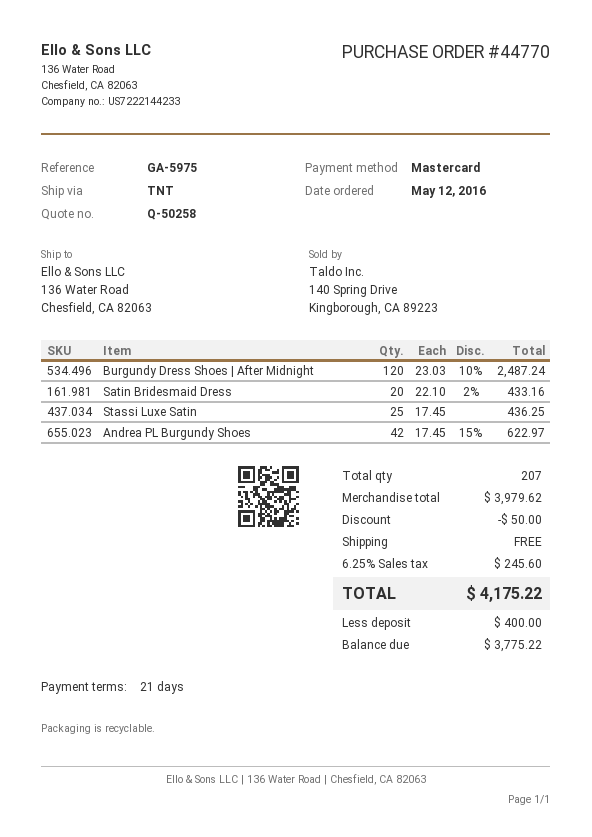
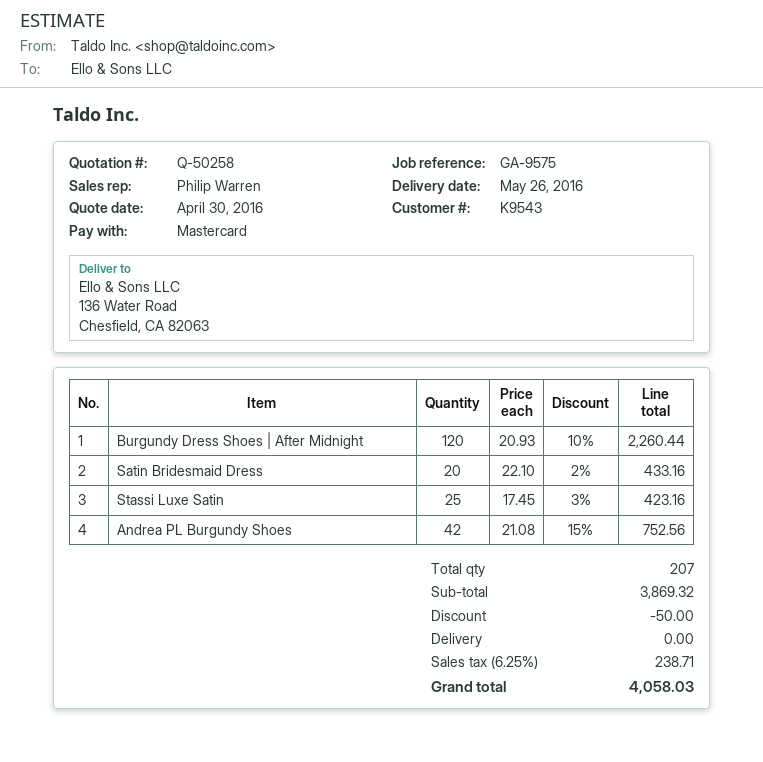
reference: GA-5975 -> GA-9575
Burgundy Dress Shoes | After Midnight: 120 x 23.03 - 10% = 2487.24 -> 120 x 20.93 - 10% = 2260.44
Stassi Luxe Satin: 25 x 17.45 = 436.25 -> 25 x 17.45 - 3% = 423.16
Andrea РL Burgundy Shoes: 42 x 17.45 - 15% = 622.97 -> 42 x 21.08 - 15% = 752.56
subtotal: 3979.62 -> 3869.32
tax: 6.25% = 245.60 -> 6.25% = 238.71
total: 4175.22 -> 4058.03

